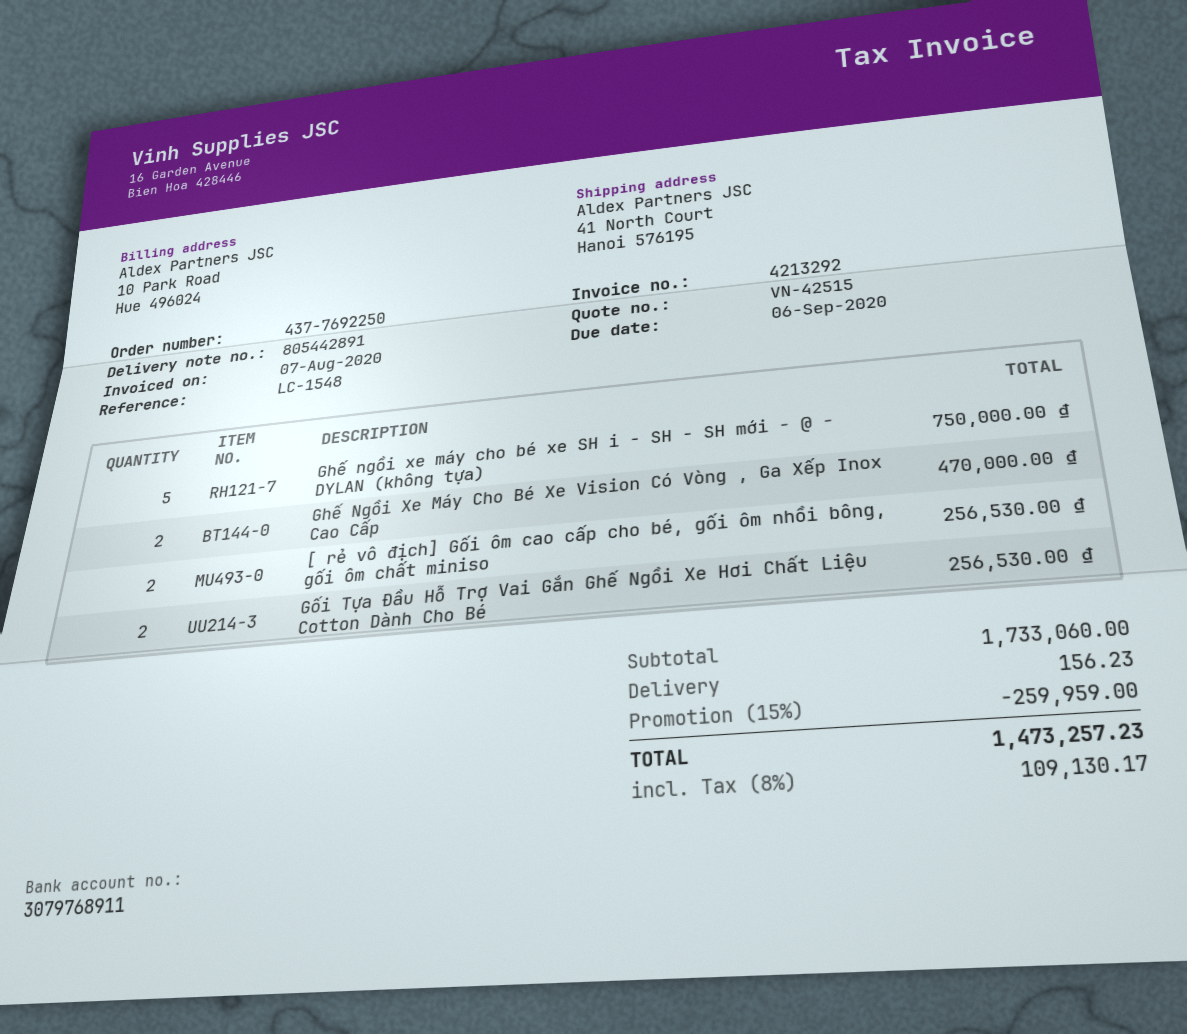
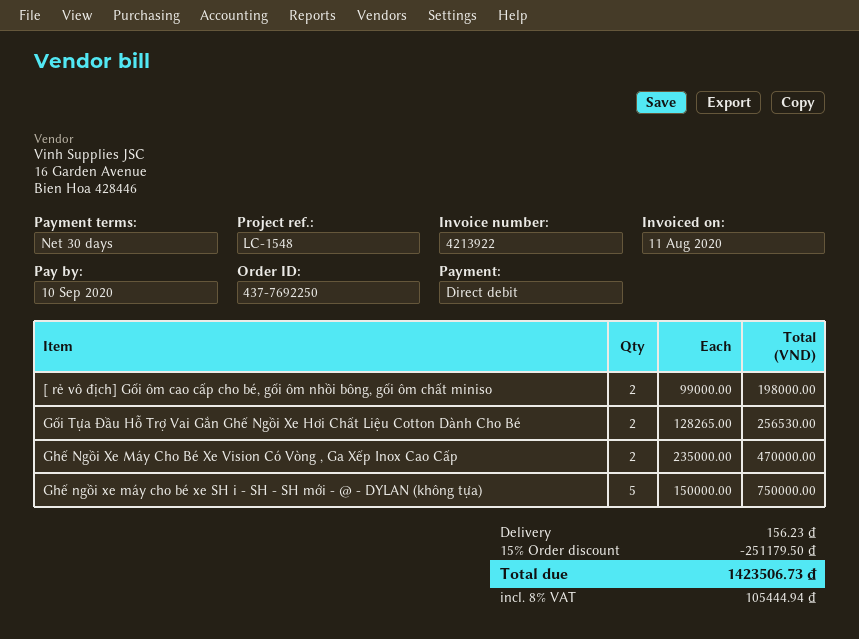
invoice number: 4213292 -> 4213922
invoice date: 2020-08-07 -> 2020-08-11
due date: 2020-09-06 -> 2020-09-10
[ rẻ vô địch] Gối ôm cao cấp cho bé, gối ôm nhồi bông, gối ôm chất miniso: 2 for 256530.00 -> 2 for 198000.00
discount: 15% = 259959.00 -> 15% = 251179.50
tax: 8% = 109130.17 -> 8% = 105444.94
total: 1473257.23 -> 1423506.73

